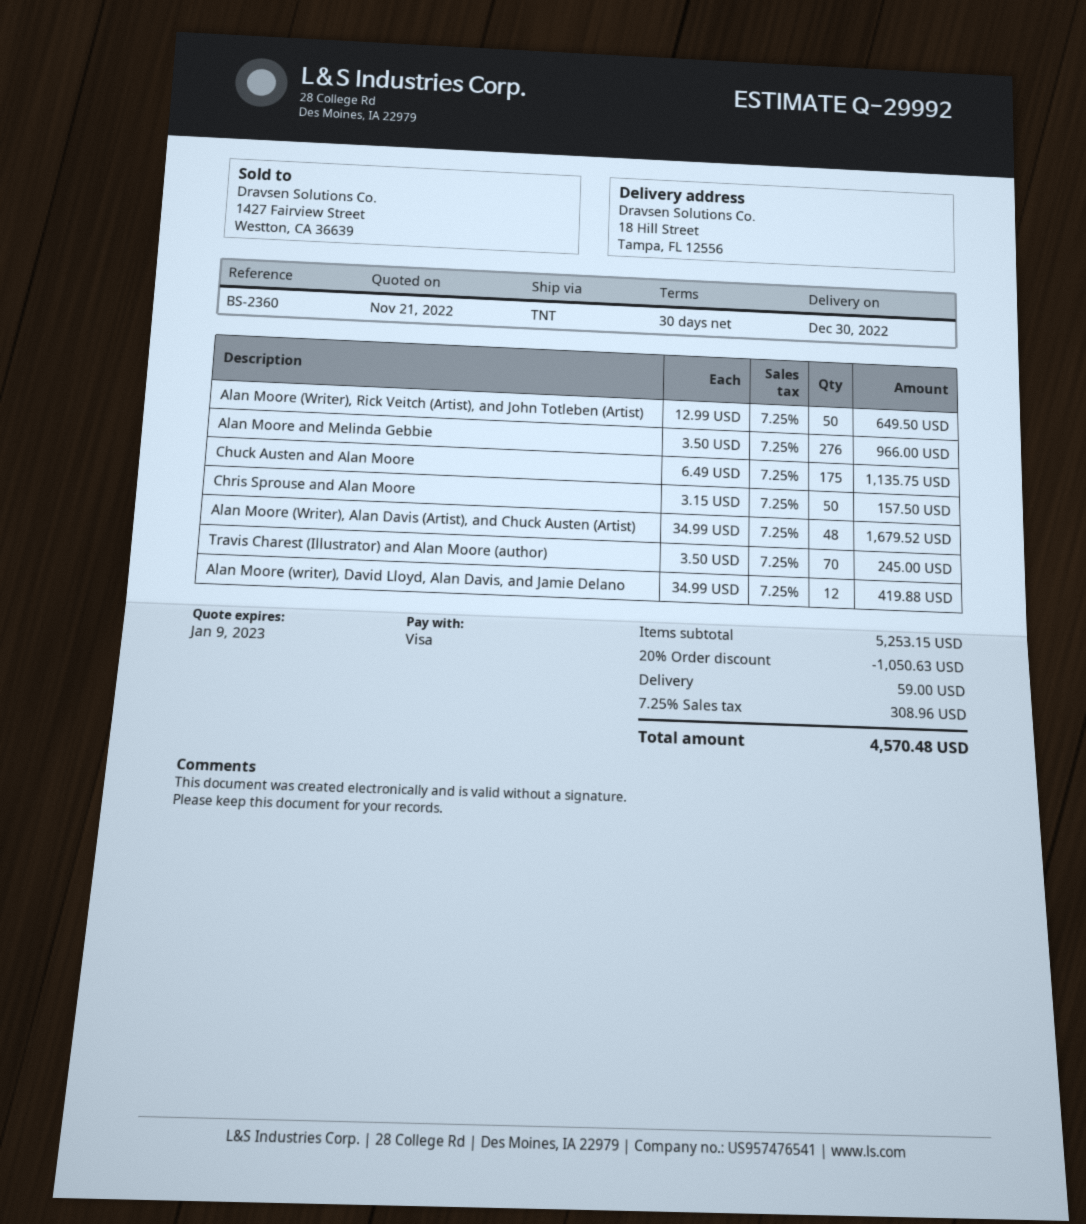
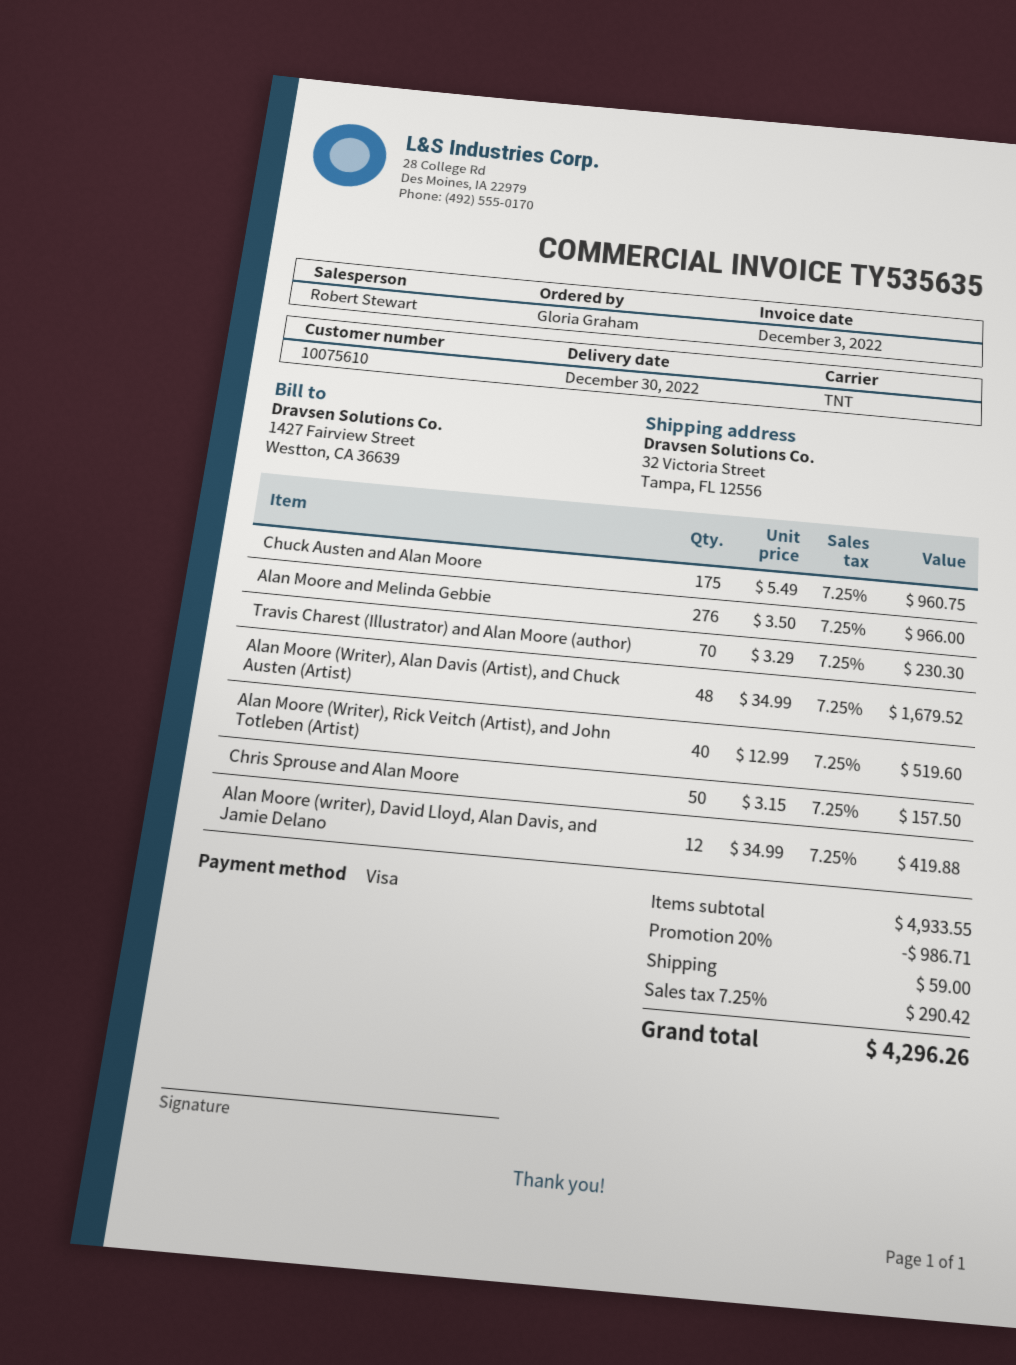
ship to: 18 Hill Street, Tampa, FL 12556 -> 32 Victoria Street, Tampa, FL 12556
Alan Moore (Writer), Rick Veitch (Artist), and John Totleben (Artist): 50 x 12.99 = 649.50 -> 40 x 12.99 = 519.60
Chuck Austen and Alan Moore: 175 x 6.49 = 1135.75 -> 175 x 5.49 = 960.75
Travis Charest (Illustrator) and Alan Moore (author): 70 x 3.50 = 245.00 -> 70 x 3.29 = 230.30
subtotal: 5253.15 -> 4933.55
discount: 20% = 1050.63 -> 20% = 986.71
tax: 7.25% = 308.96 -> 7.25% = 290.42
total: 4570.48 -> 4296.26

